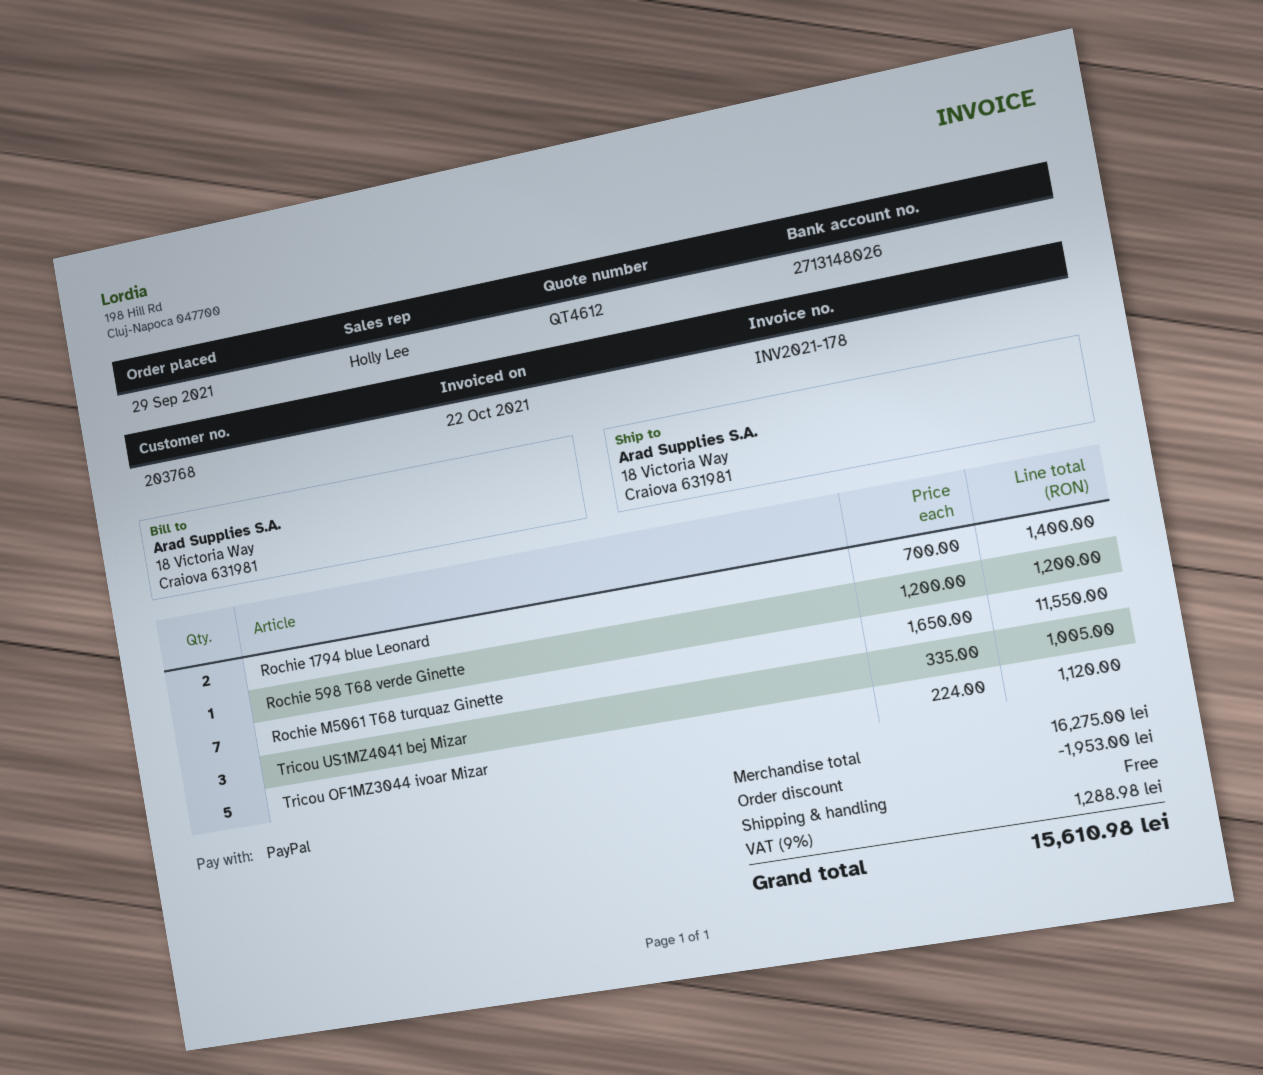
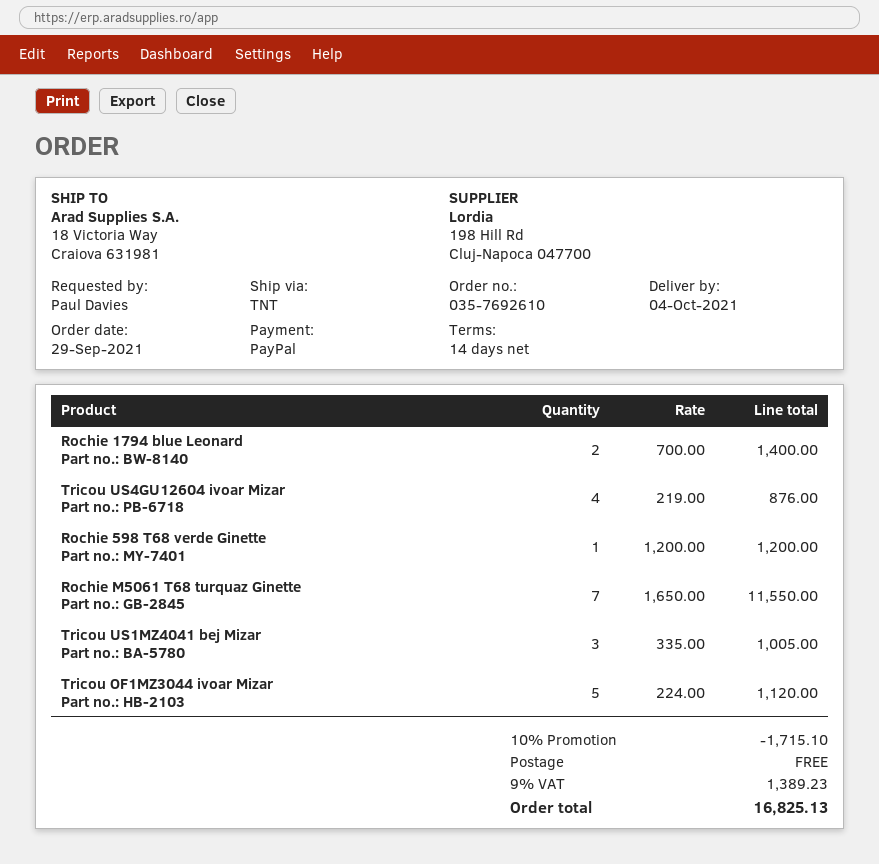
Tricou US4GU12604 ivoar Mizar: none -> 4 x 219.00 = 876.00
discount: 1953.00 -> 1715.10
tax: 9% = 1288.98 -> 9% = 1389.23
total: 15610.98 -> 16825.13

